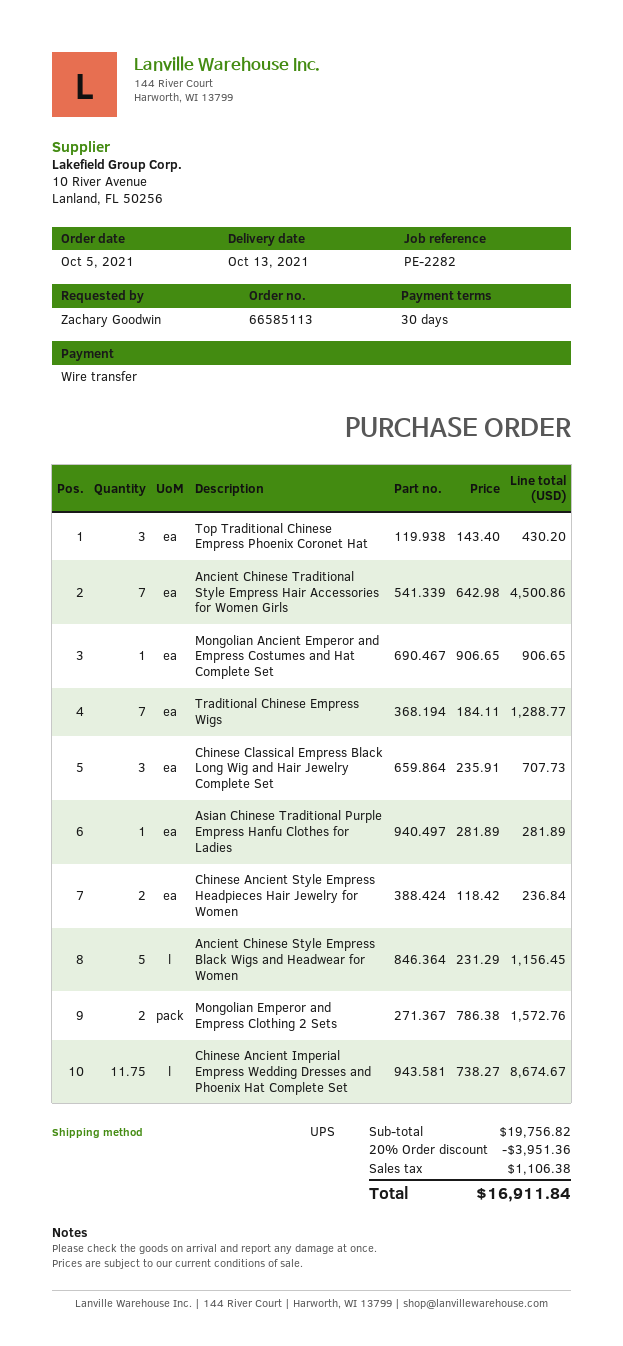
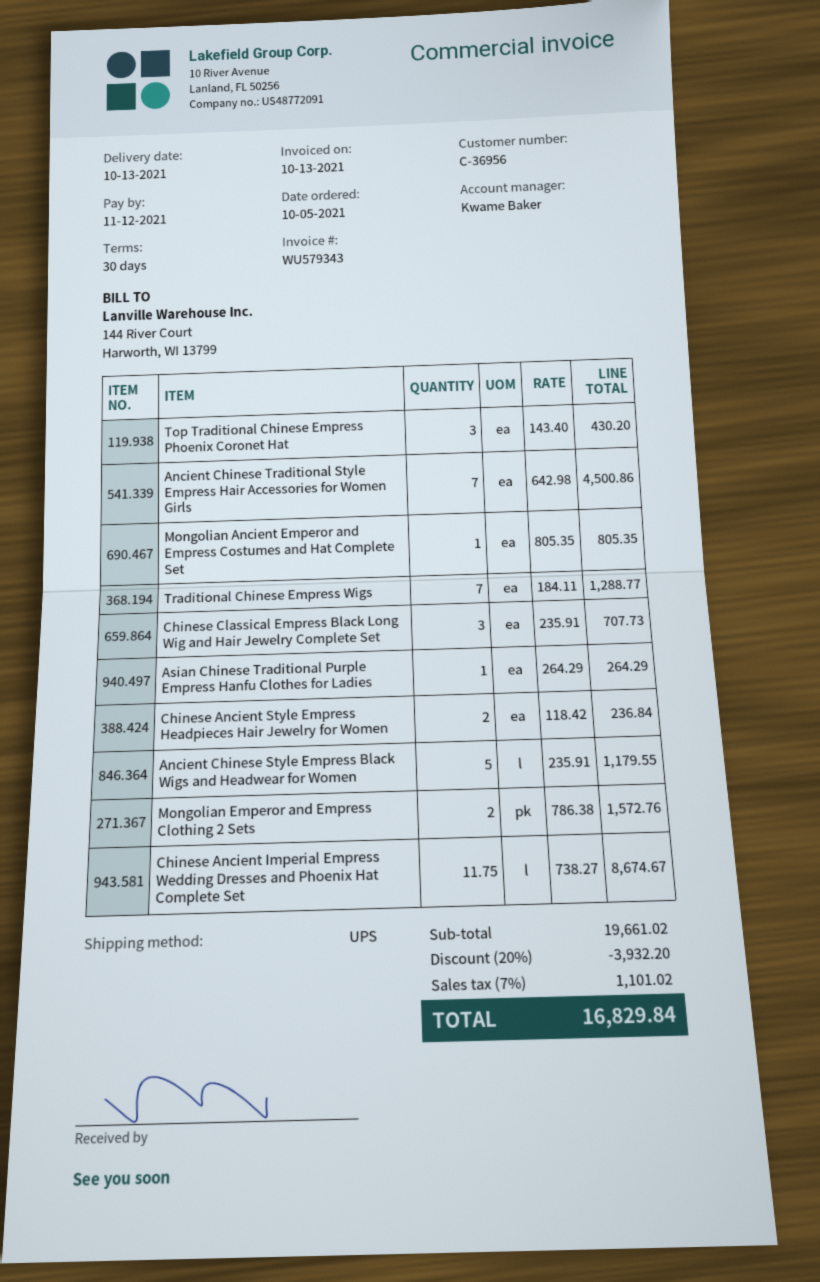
Mongolian Ancient Emperor and Empress Costumes and Hat Complete Set: 1 x 906.65 = 906.65 -> 1 x 805.35 = 805.35
Asian Chinese Traditional Purple Empress Hanfu Clothes for Ladies: 1 x 281.89 = 281.89 -> 1 x 264.29 = 264.29
Ancient Chinese Style Empress Black Wigs and Headwear for Women: 5 x 231.29 = 1156.45 -> 5 x 235.91 = 1179.55
subtotal: 19756.82 -> 19661.02
discount: 20% = 3951.36 -> 20% = 3932.20
tax: 1106.38 -> 1101.02
total: 16911.84 -> 16829.84

